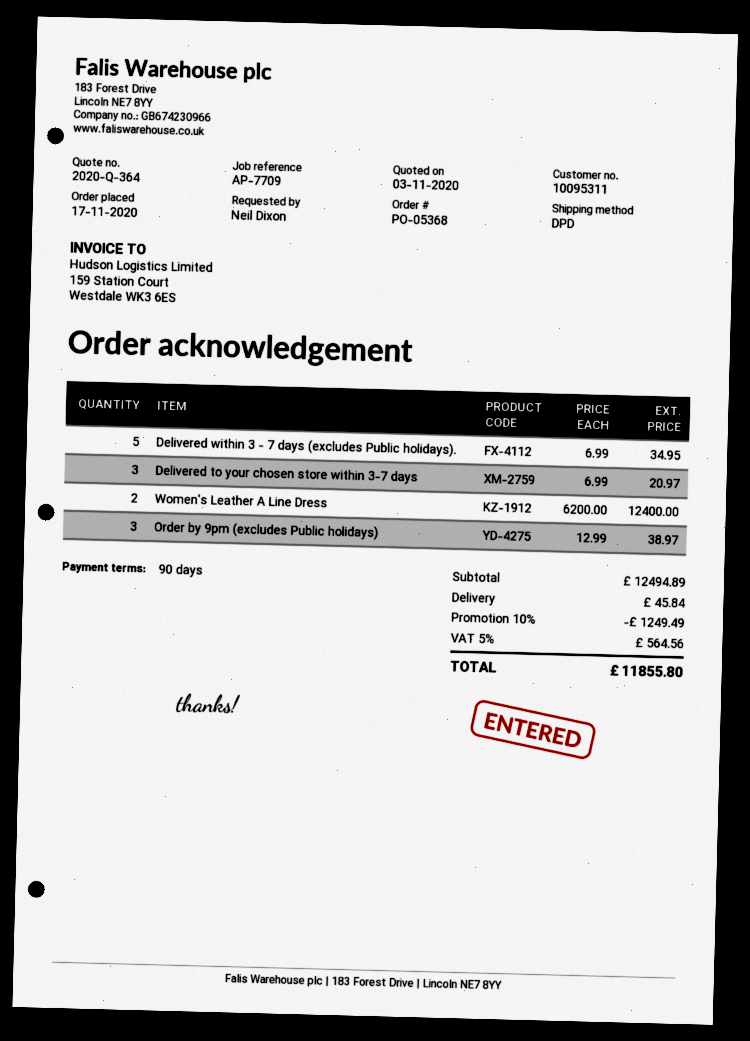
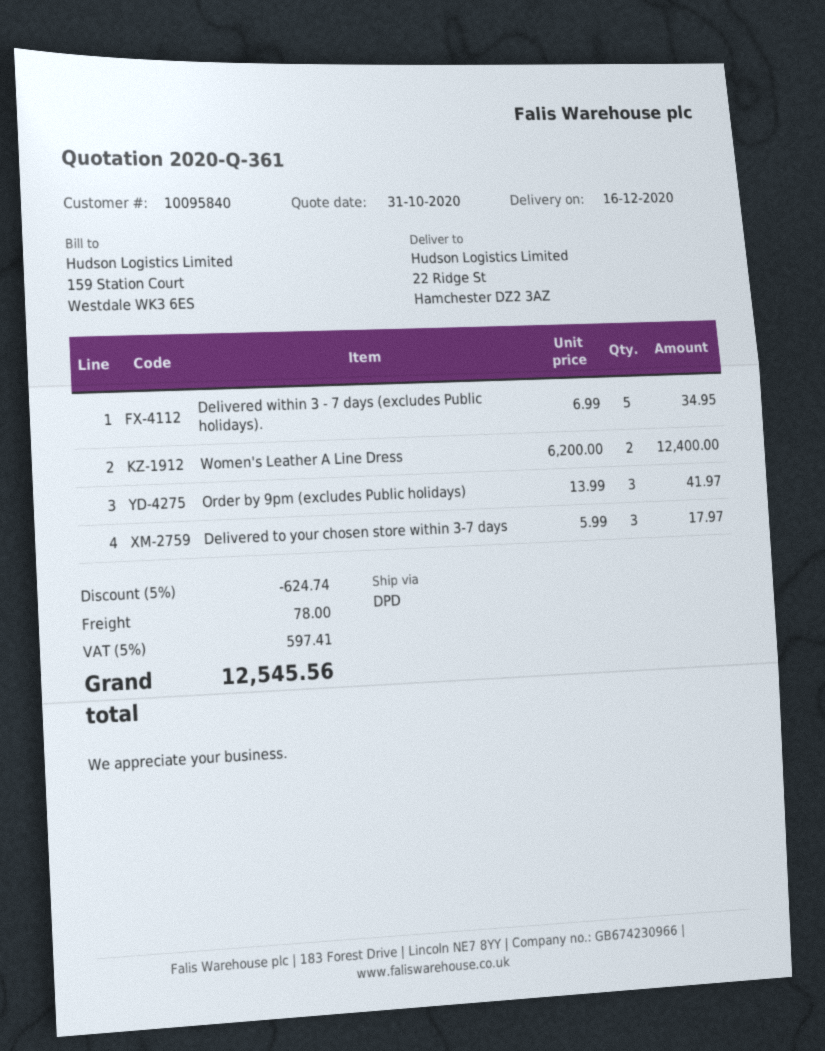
quote number: 2020-Q-364 -> 2020-Q-361
quote date: 2020-11-03 -> 2020-10-31
customer number: 10095311 -> 10095840
Delivered to your chosen store within 3-7 days: 3 x 6.99 = 20.97 -> 3 x 5.99 = 17.97
Order by 9pm (excludes Public holidays): 3 x 12.99 = 38.97 -> 3 x 13.99 = 41.97
discount: 10% = 1249.49 -> 5% = 624.74
shipping: 45.84 -> 78.00
tax: 5% = 564.56 -> 5% = 597.41
total: 11855.80 -> 12545.56

